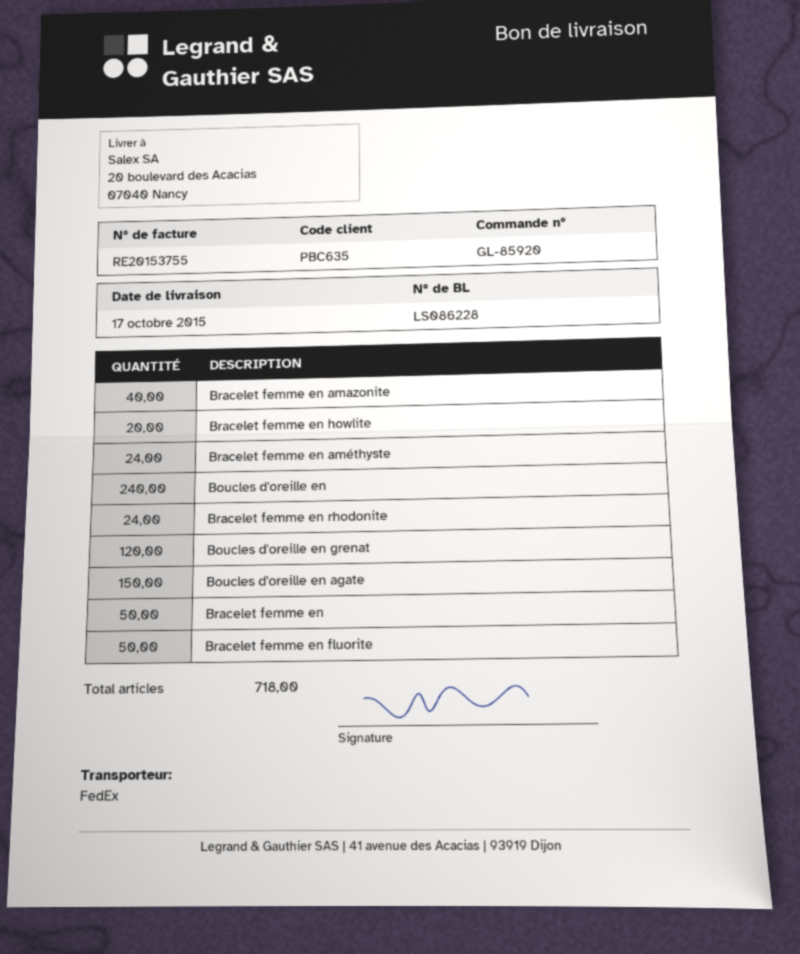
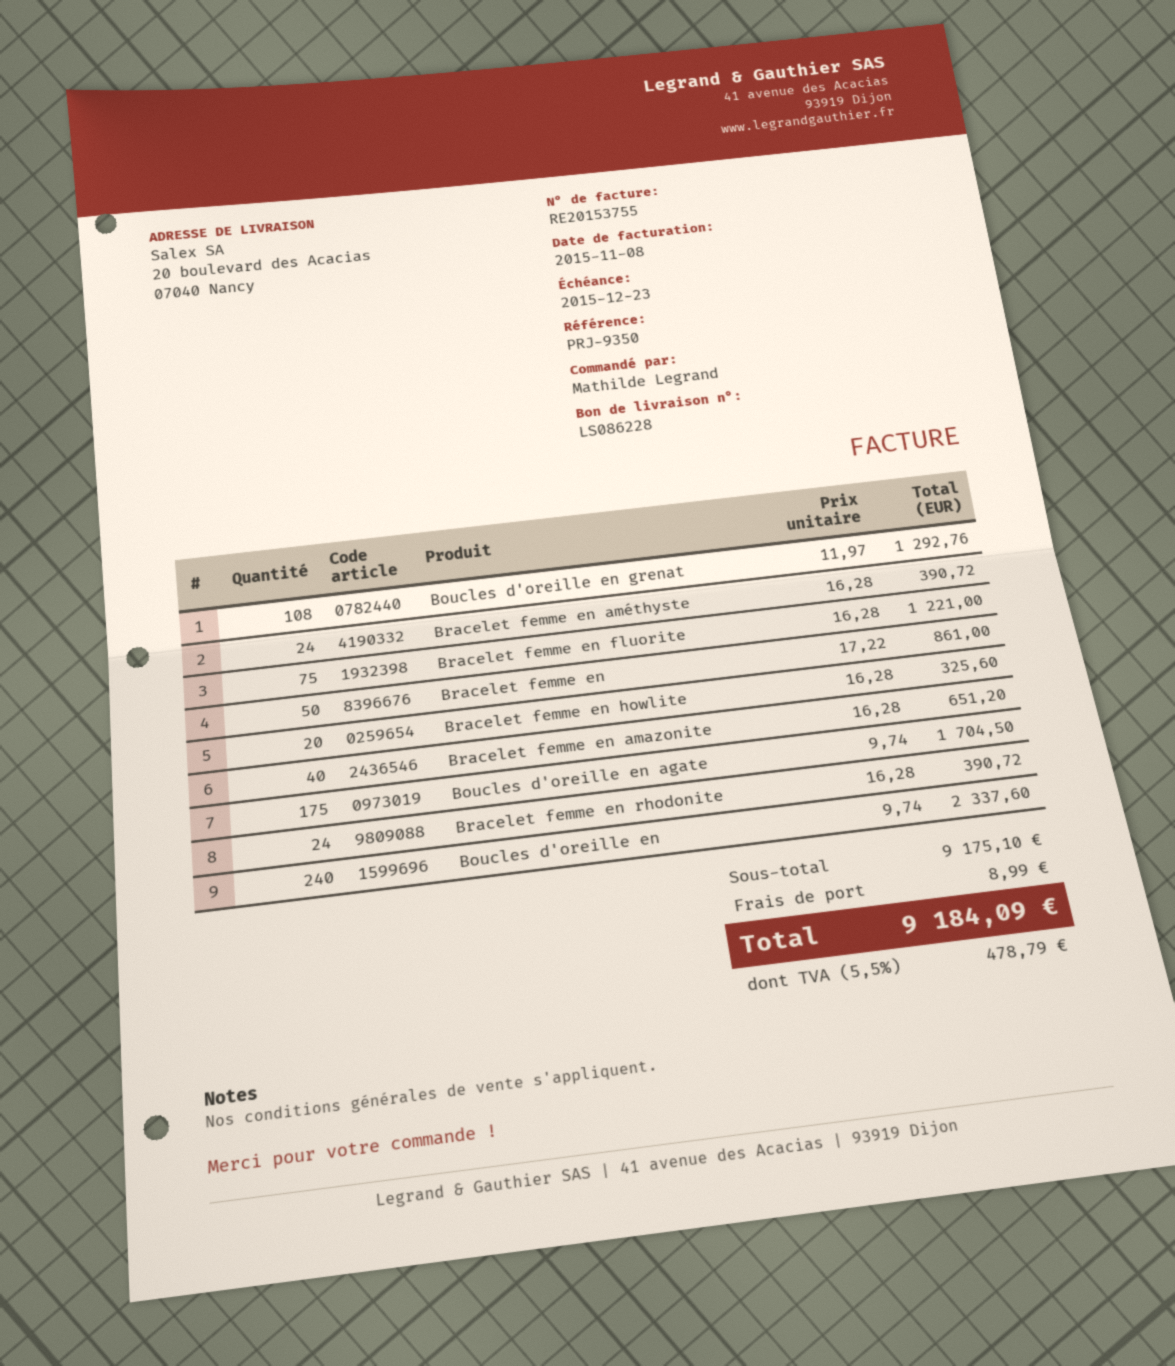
Boucles d'oreille en grenat: 120 -> 108
Boucles d'oreille en agate: 150 -> 175
Bracelet femme en fluorite: 50 -> 75

